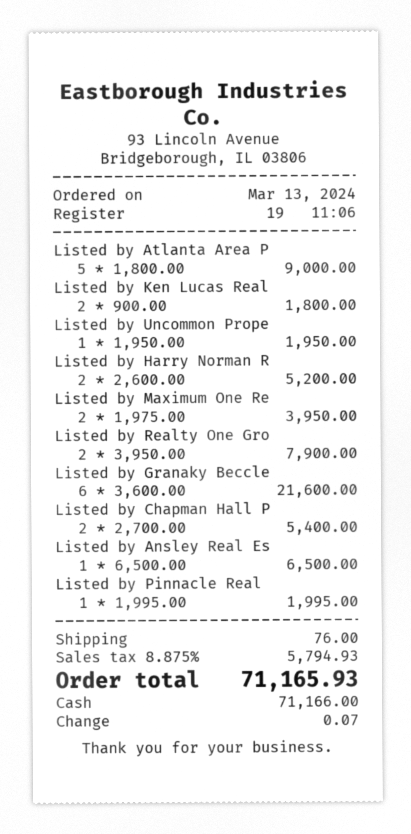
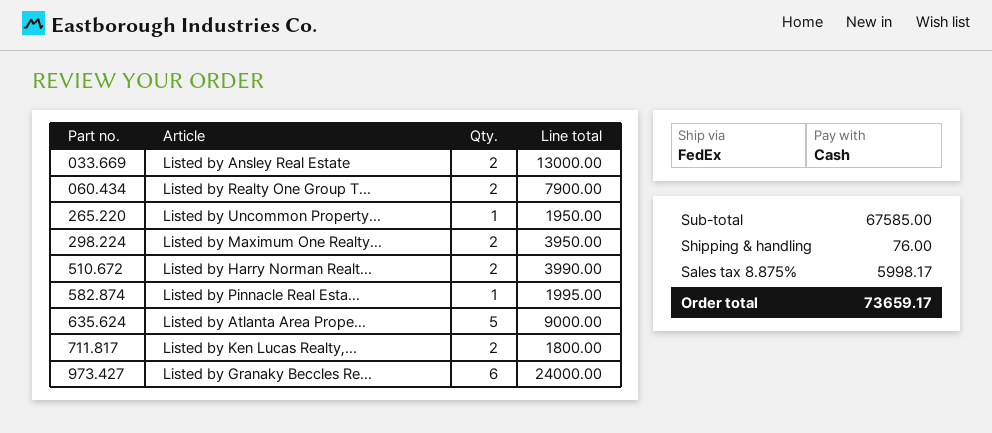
Listed by Harry Norman R: 2 for 5200.00 -> 2 for 3990.00
Listed by Granaky Beccle: 6 for 21600.00 -> 6 for 24000.00
Listed by Chapman Hall P: 2 for 5400.00 -> none
Listed by Ansley Real Es: 1 for 6500.00 -> 2 for 13000.00
tax: 8.875% = 5794.93 -> 8.875% = 5998.17
total: 71165.93 -> 73659.17

